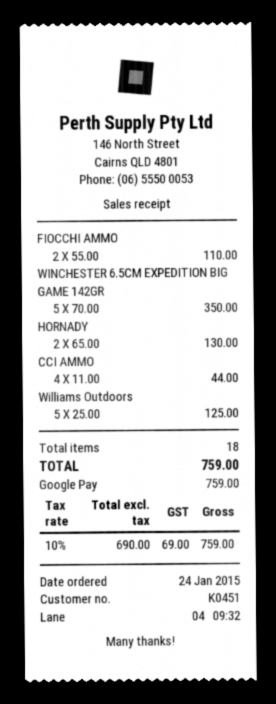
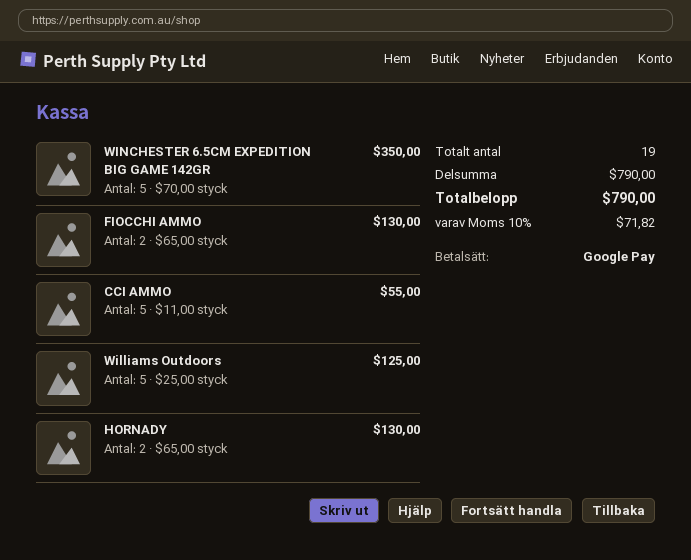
FIOCCHI AMMO: 2 x 55.00 = 110.00 -> 2 x 65.00 = 130.00
CCI AMMO: 4 x 11.00 = 44.00 -> 5 x 11.00 = 55.00
total quantity: 18 -> 19
tax: 10% = 69.00 -> 10% = 71.82
total: 759.00 -> 790.00

